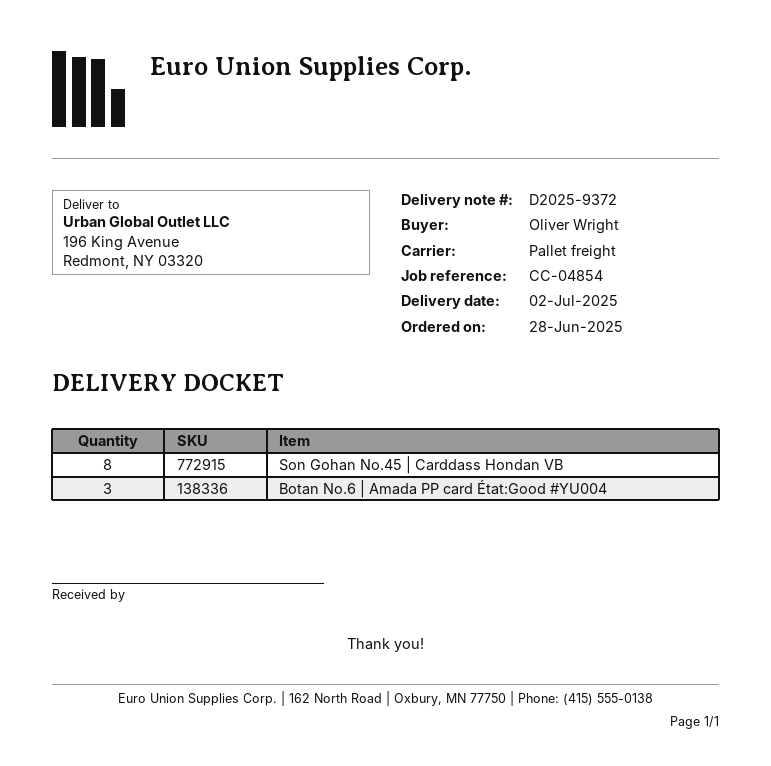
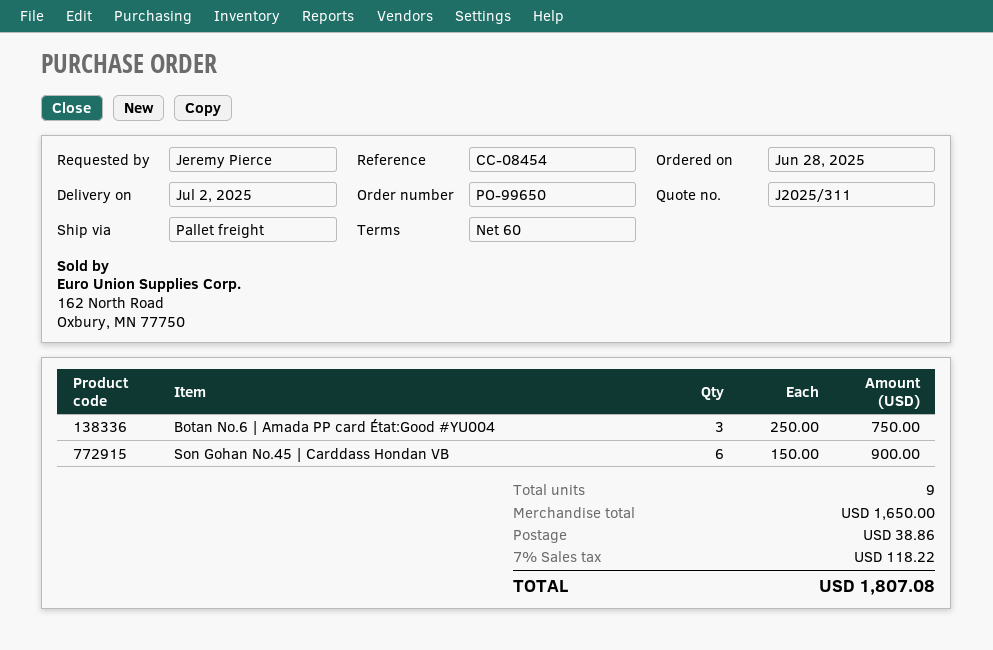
reference: CC-04854 -> CC-08454
ordered by: Oliver Wright -> Jeremy Pierce
Son Gohan No.45 | Carddass Hondan VB: 8 -> 6

